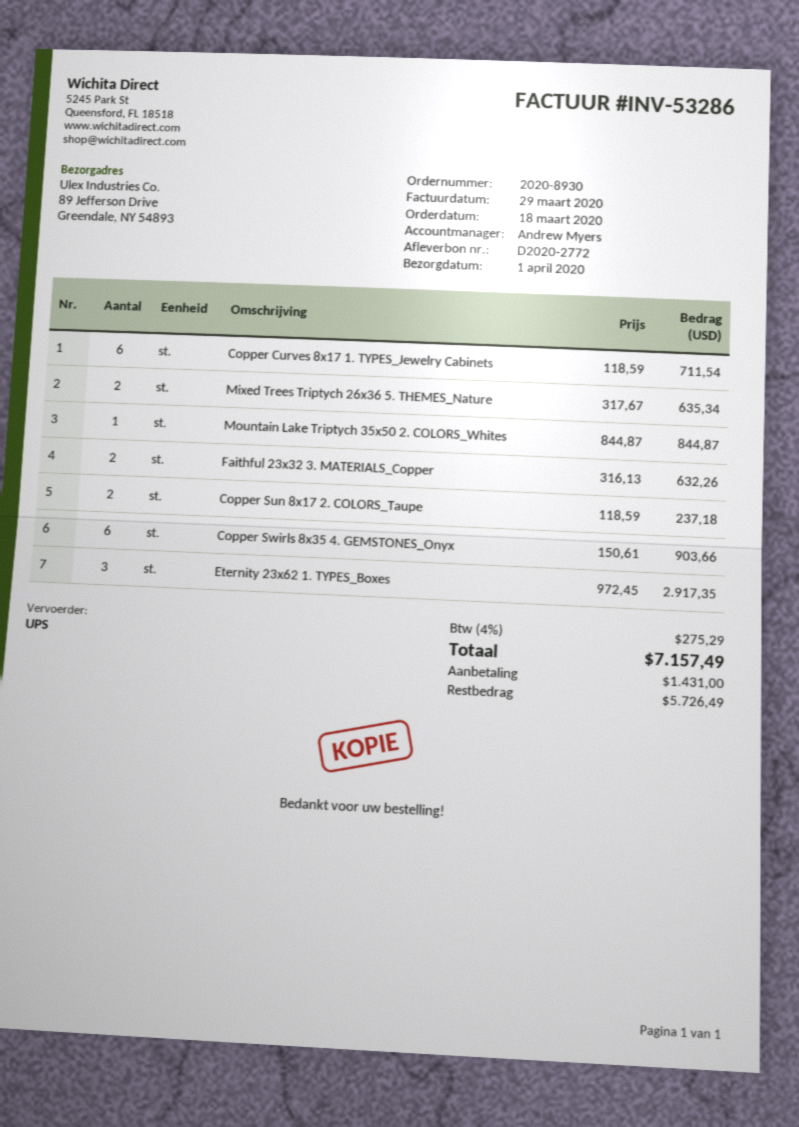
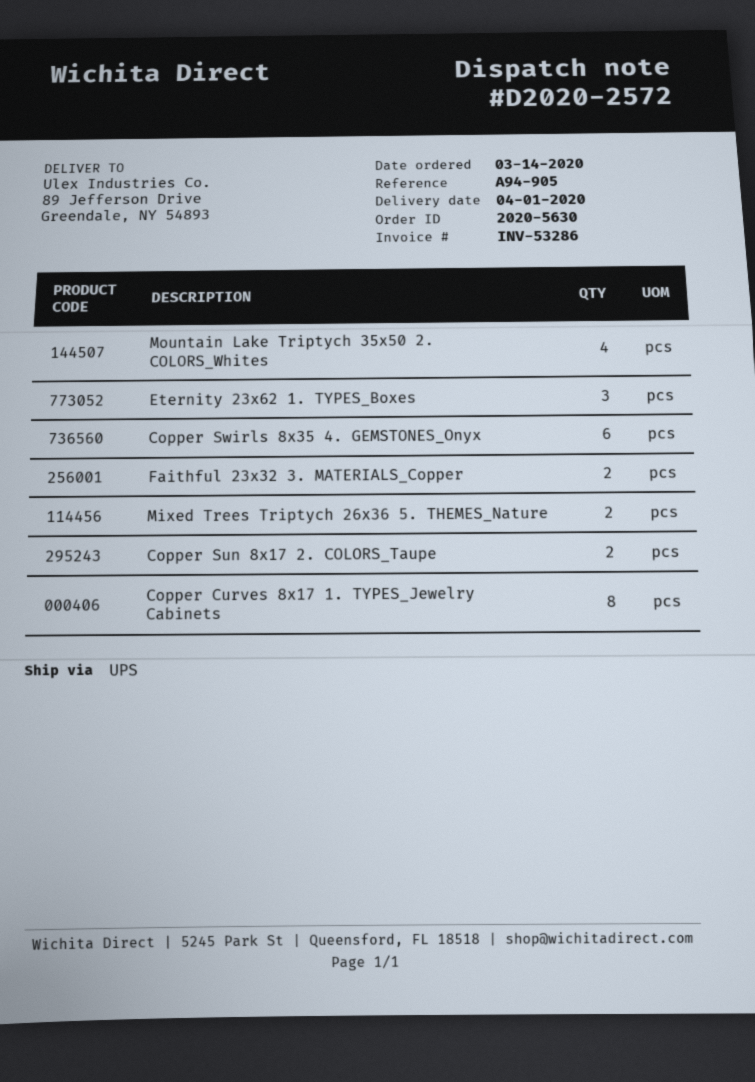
order number: 2020-8930 -> 2020-5630
order date: 2020-03-18 -> 2020-03-14
delivery note number: D2020-2772 -> D2020-2572
Copper Curves 8x17 1. TYPES_Jewelry Cabinets: 6 -> 8
Mountain Lake Triptych 35x50 2. COLORS_Whites: 1 -> 4

